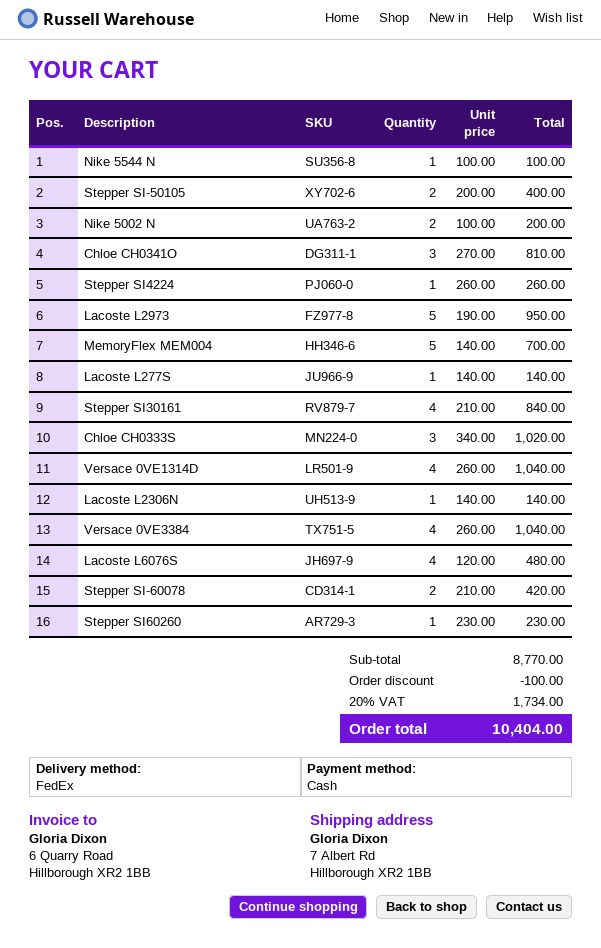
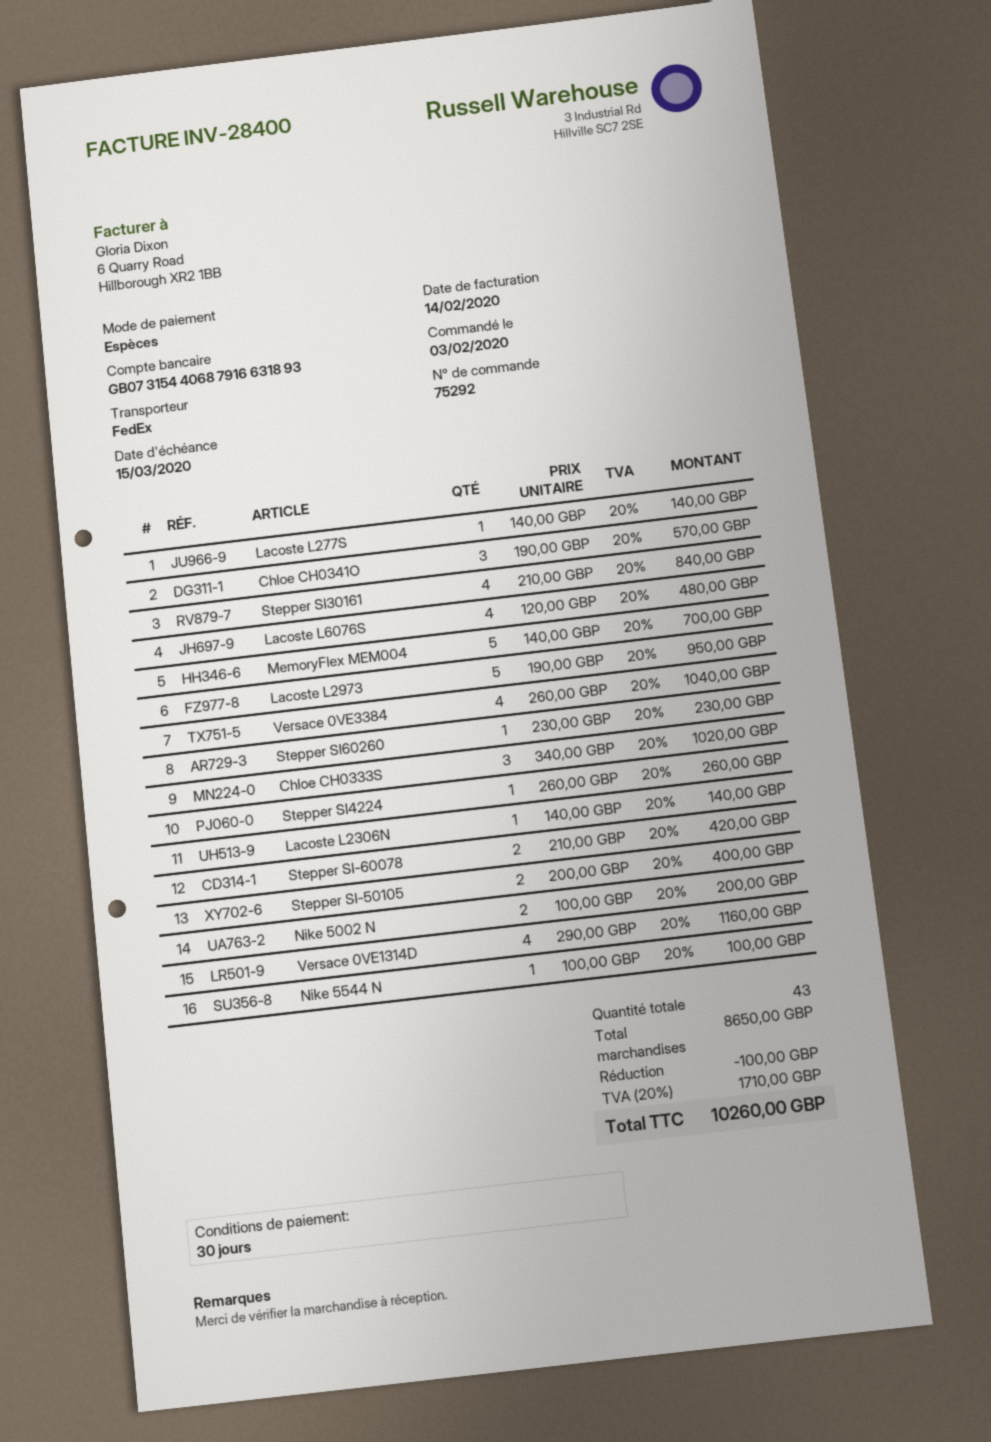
Chloe CH0341O: 3 x 270.00 = 810.00 -> 3 x 190.00 = 570.00
Versace 0VE1314D: 4 x 260.00 = 1040.00 -> 4 x 290.00 = 1160.00
subtotal: 8770.00 -> 8650.00
tax: 20% = 1734.00 -> 20% = 1710.00
total: 10404.00 -> 10260.00

